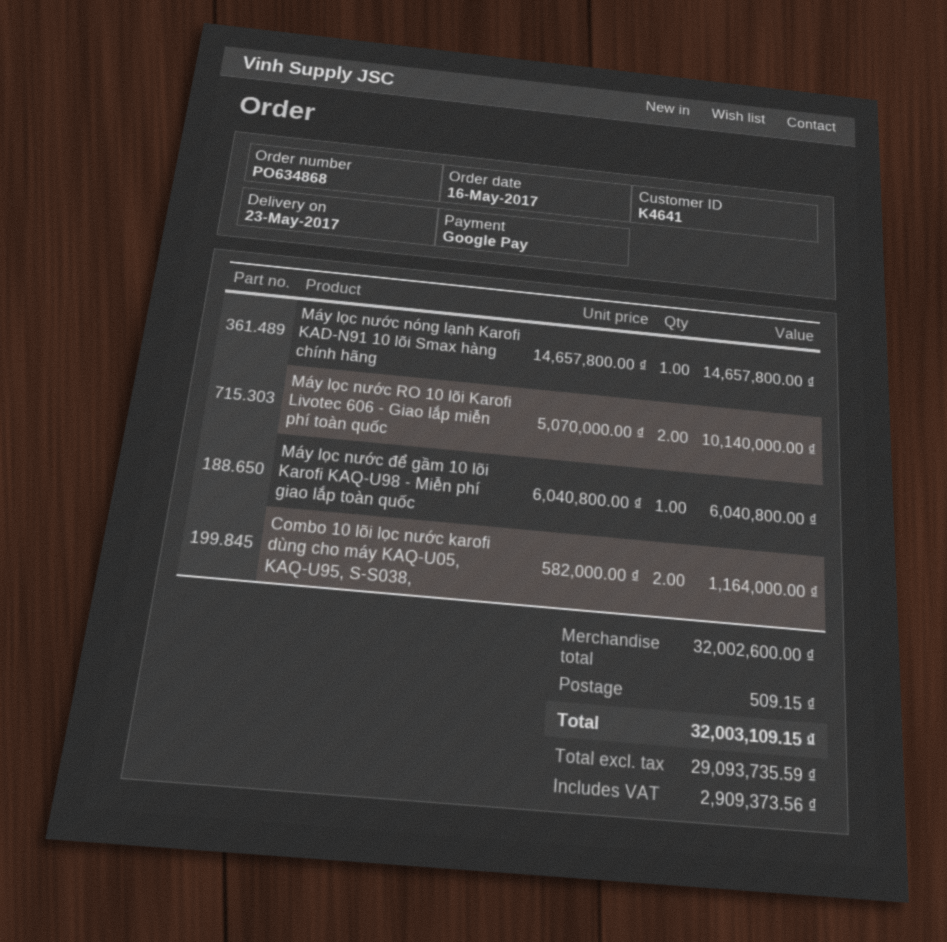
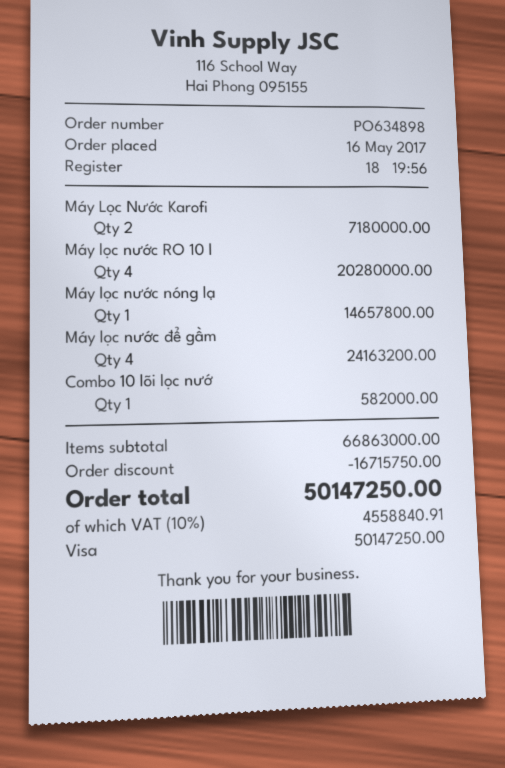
order number: PO634868 -> PO634898
payment method: Google Pay -> Visa
Máy lọc nước RO 10 lõi Karofi Livotec 606 - Giao lắp miễn phí toàn quốc: 2 for 10140000.00 -> 4 for 20280000.00
Máy lọc nước để gầm 10 lõi Karofi KAQ-U98 - Miễn phí giao lắp toàn quốc: 1 for 6040800.00 -> 4 for 24163200.00
Combo 10 lõi lọc nước karofi dùng cho máy KAQ-U05, KAQ-U95, S-S038,: 2 for 1164000.00 -> 1 for 582000.00
Máy Lọc Nước Karofi: none -> 2 for 7180000.00
subtotal: 32002600.00 -> 66863000.00
discount: none -> 16715750.00
shipping: 509.15 -> none
tax: 2909373.56 -> 4558840.91
total: 32003109.15 -> 50147250.00

